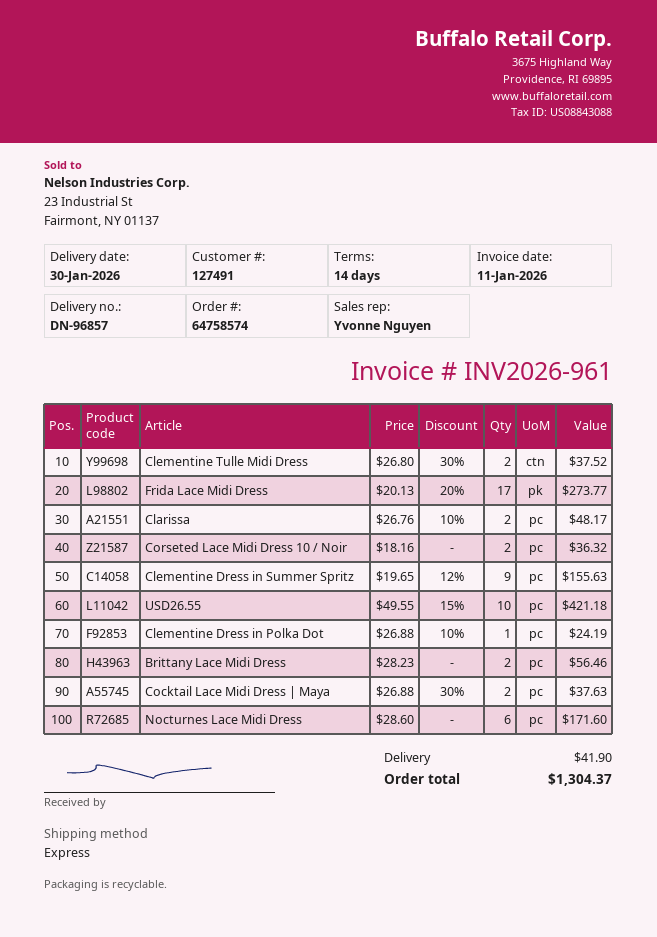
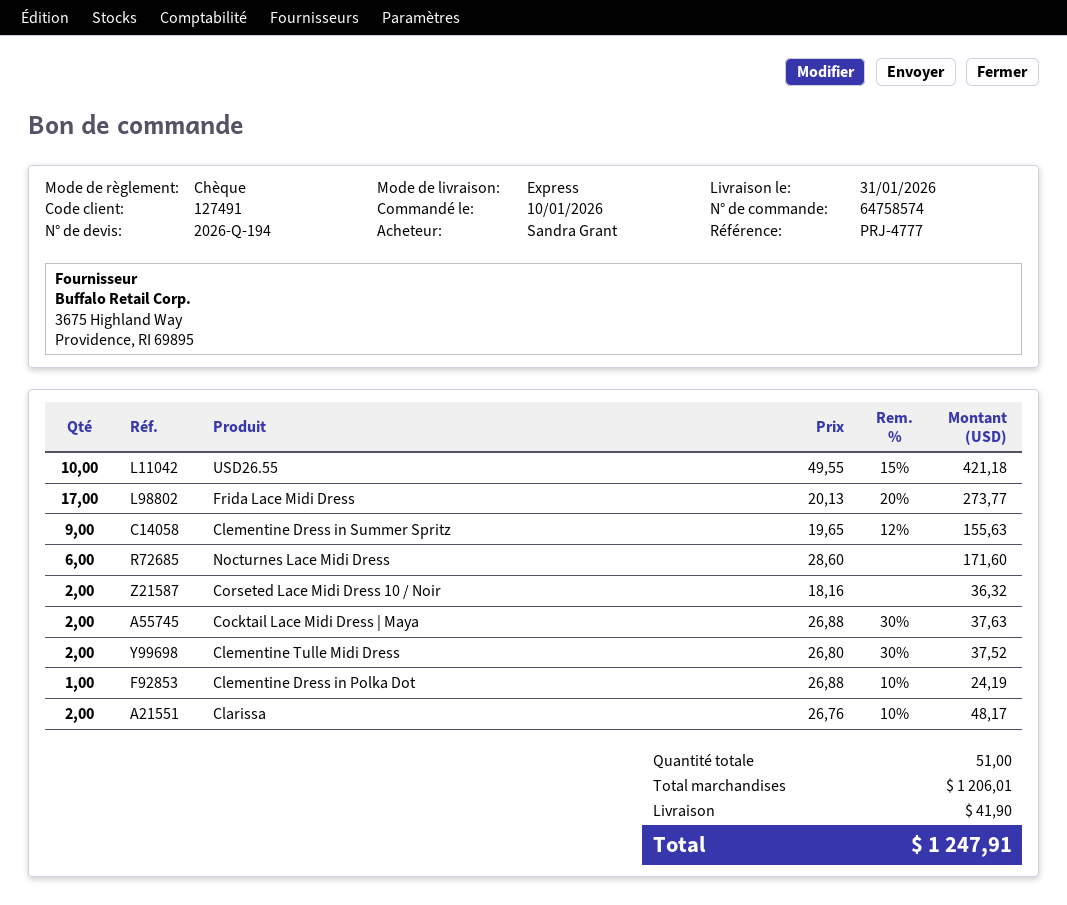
delivery date: 2026-01-30 -> 2026-01-31
Brittany Lace Midi Dress: 2 x 28.23 = 56.46 -> none
total: 1304.37 -> 1247.91

